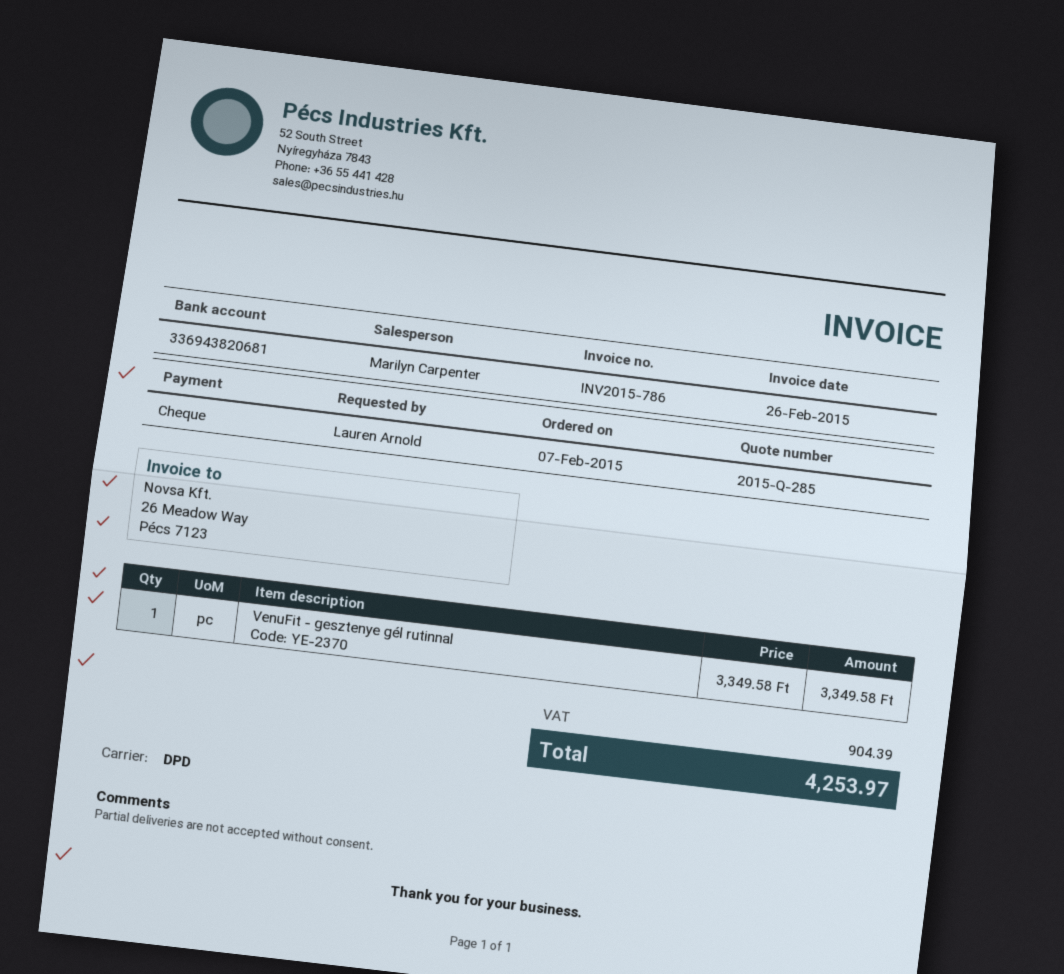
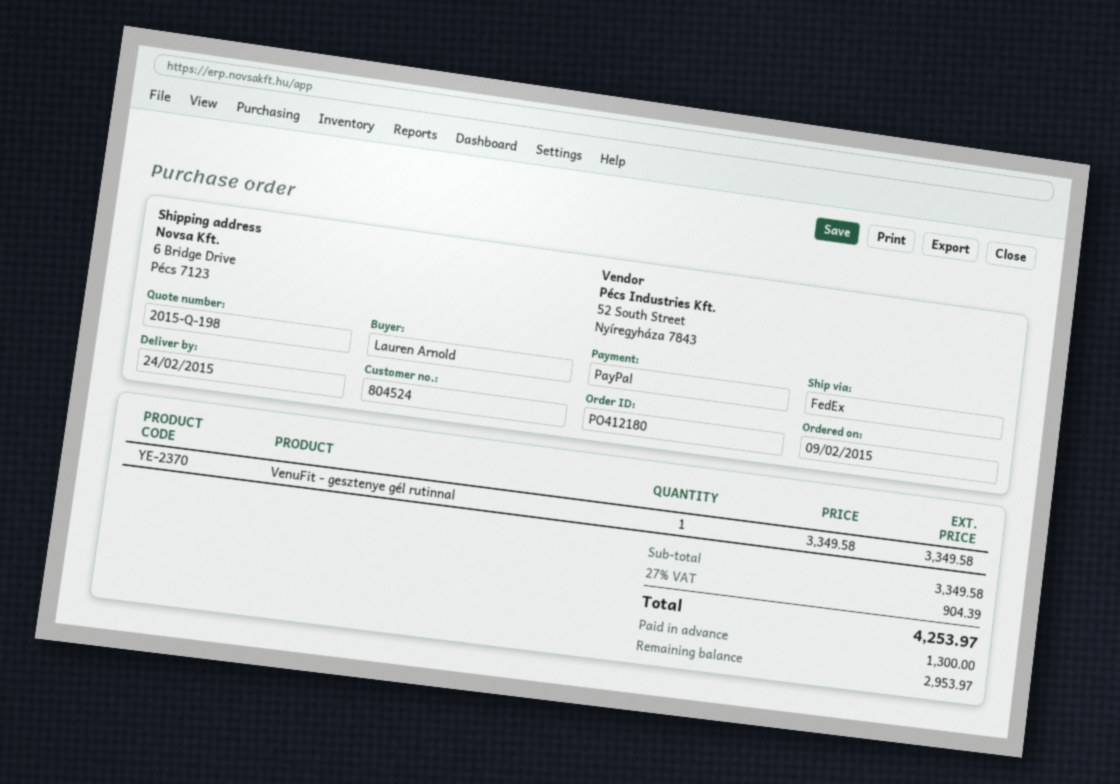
quote number: 2015-Q-285 -> 2015-Q-198
order date: 2015-02-07 -> 2015-02-09
payment method: cheque -> PayPal
shipping method: DPD -> FedEx

